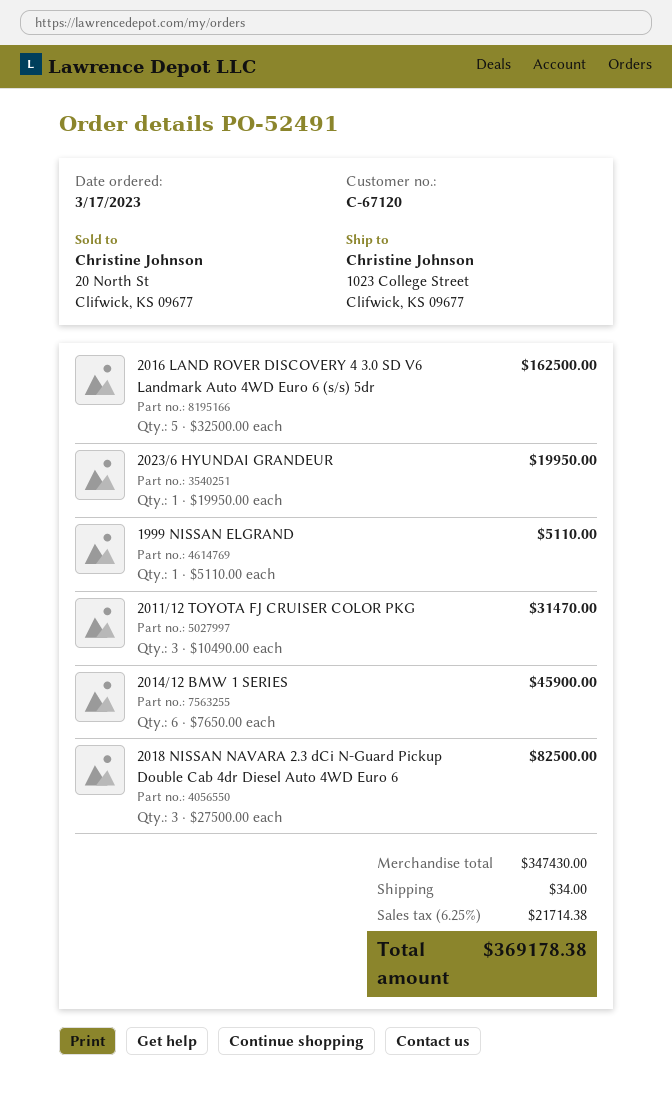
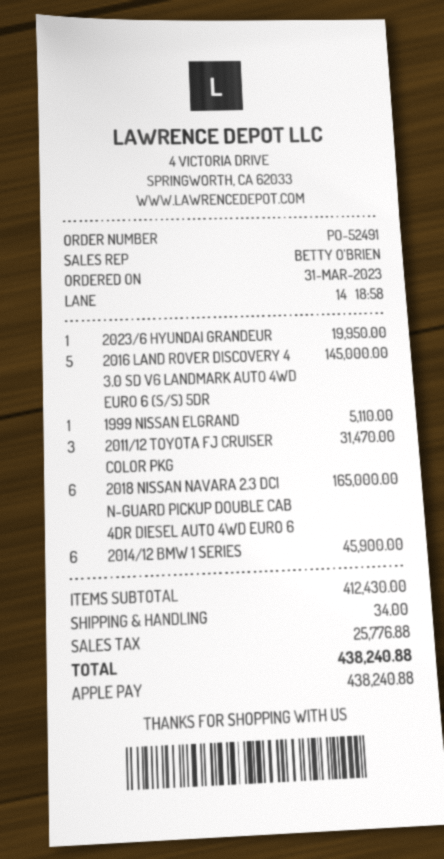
order date: 2023-03-17 -> 2023-03-31
2016 LAND ROVER DISCOVERY 4 3.0 SD V6 Landmark Auto 4WD Euro 6 (s/s) 5dr: 5 for 162500.00 -> 5 for 145000.00
2018 NISSAN NAVARA 2.3 dCi N-Guard Pickup Double Cab 4dr Diesel Auto 4WD Euro 6: 3 for 82500.00 -> 6 for 165000.00
subtotal: 347430.00 -> 412430.00
tax: 21714.38 -> 25776.88
total: 369178.38 -> 438240.88

